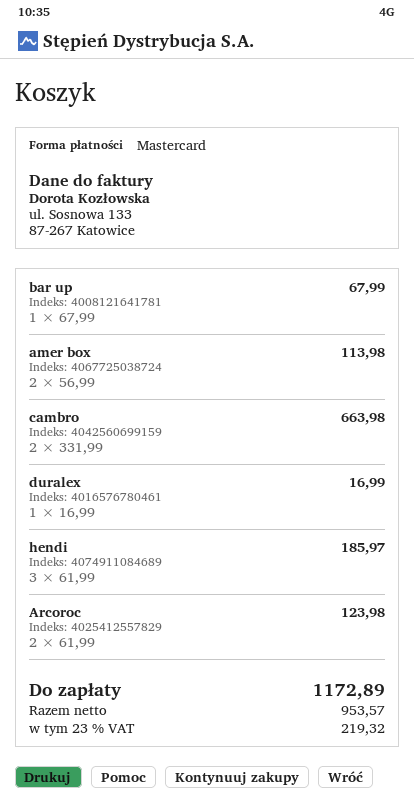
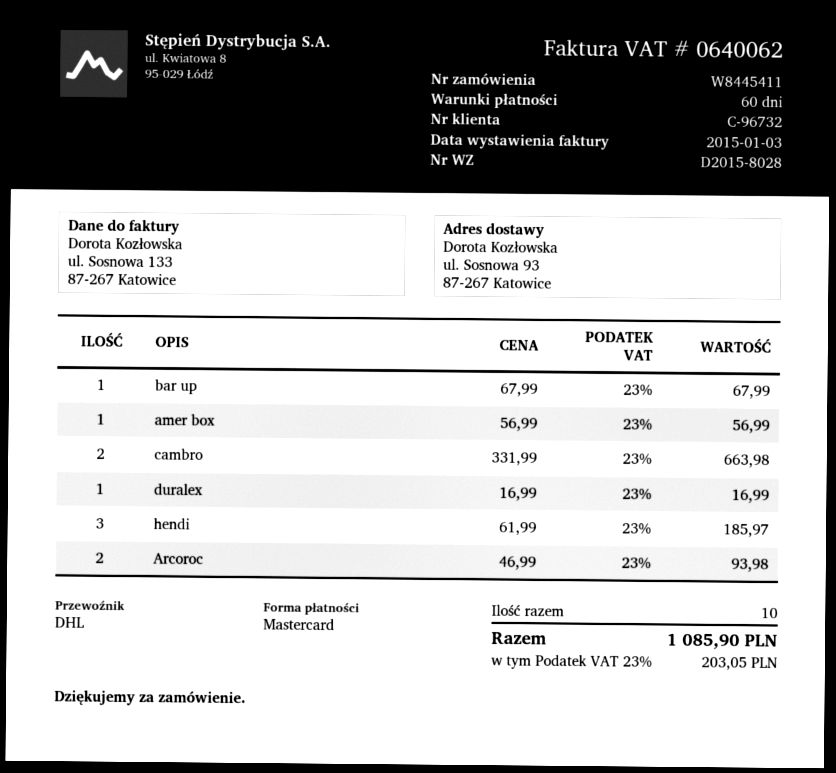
amer box: 2 x 56.99 = 113.98 -> 1 x 56.99 = 56.99
Arcoroc: 2 x 61.99 = 123.98 -> 2 x 46.99 = 93.98
tax: 23% = 219.32 -> 23% = 203.05
total: 1172.89 -> 1085.90

